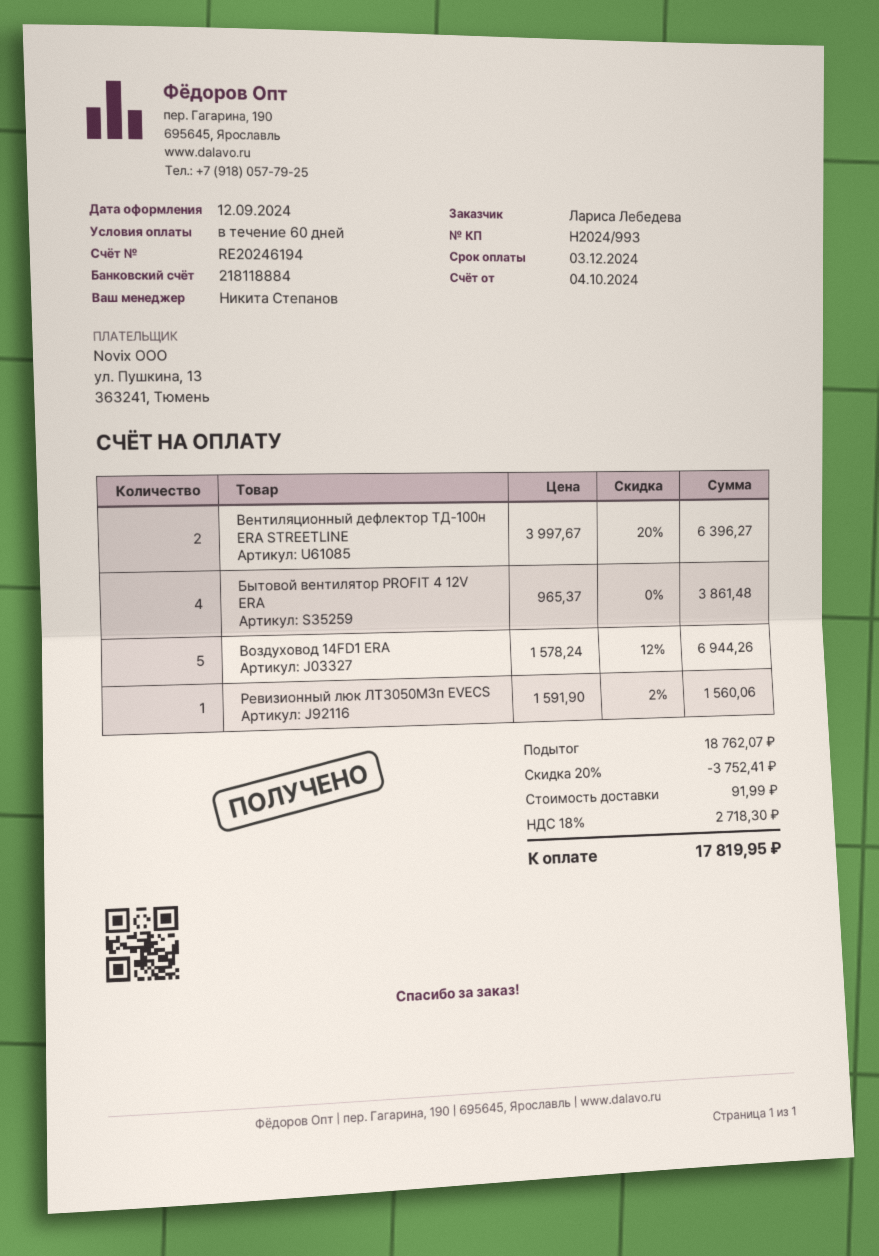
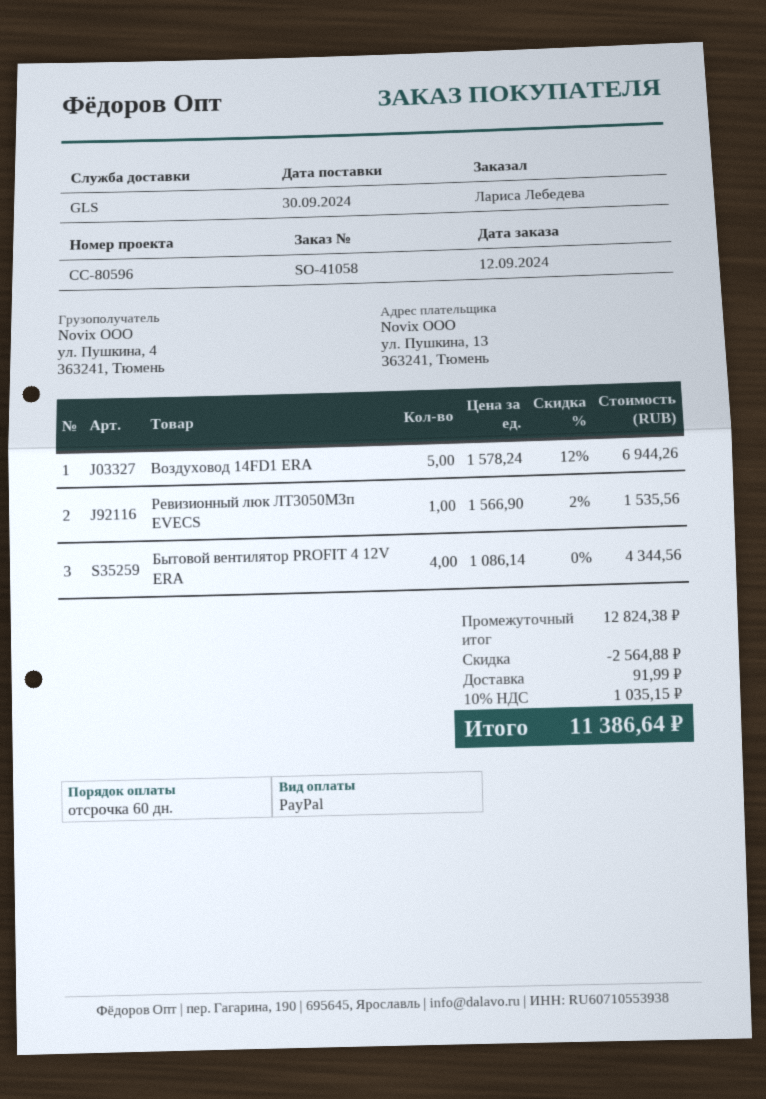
Вентиляционный дефлектор ТД-100н ERA STREETLINE: 2 x 3997.67 - 20% = 6396.27 -> none
Бытовой вентилятор PROFIT 4 12V ERA: 4 x 965.37 = 3861.48 -> 4 x 1086.14 = 4344.56
Ревизионный люк ЛТ3050МЗп EVECS: 1 x 1591.90 - 2% = 1560.06 -> 1 x 1566.90 - 2% = 1535.56
subtotal: 18762.07 -> 12824.38
discount: 3752.41 -> 2564.88
tax: 18% = 2718.30 -> 10% = 1035.15
total: 17819.95 -> 11386.64

